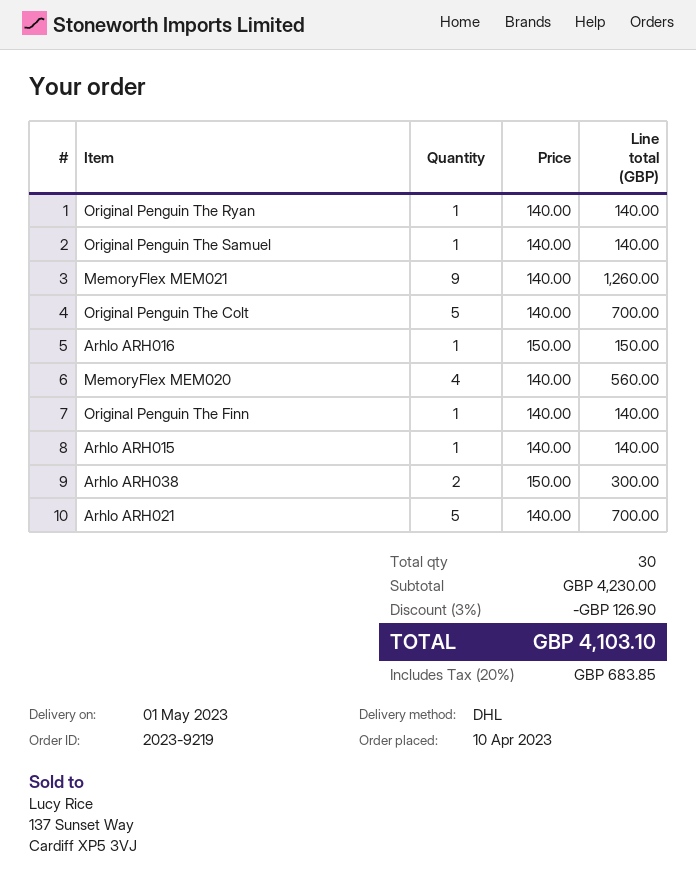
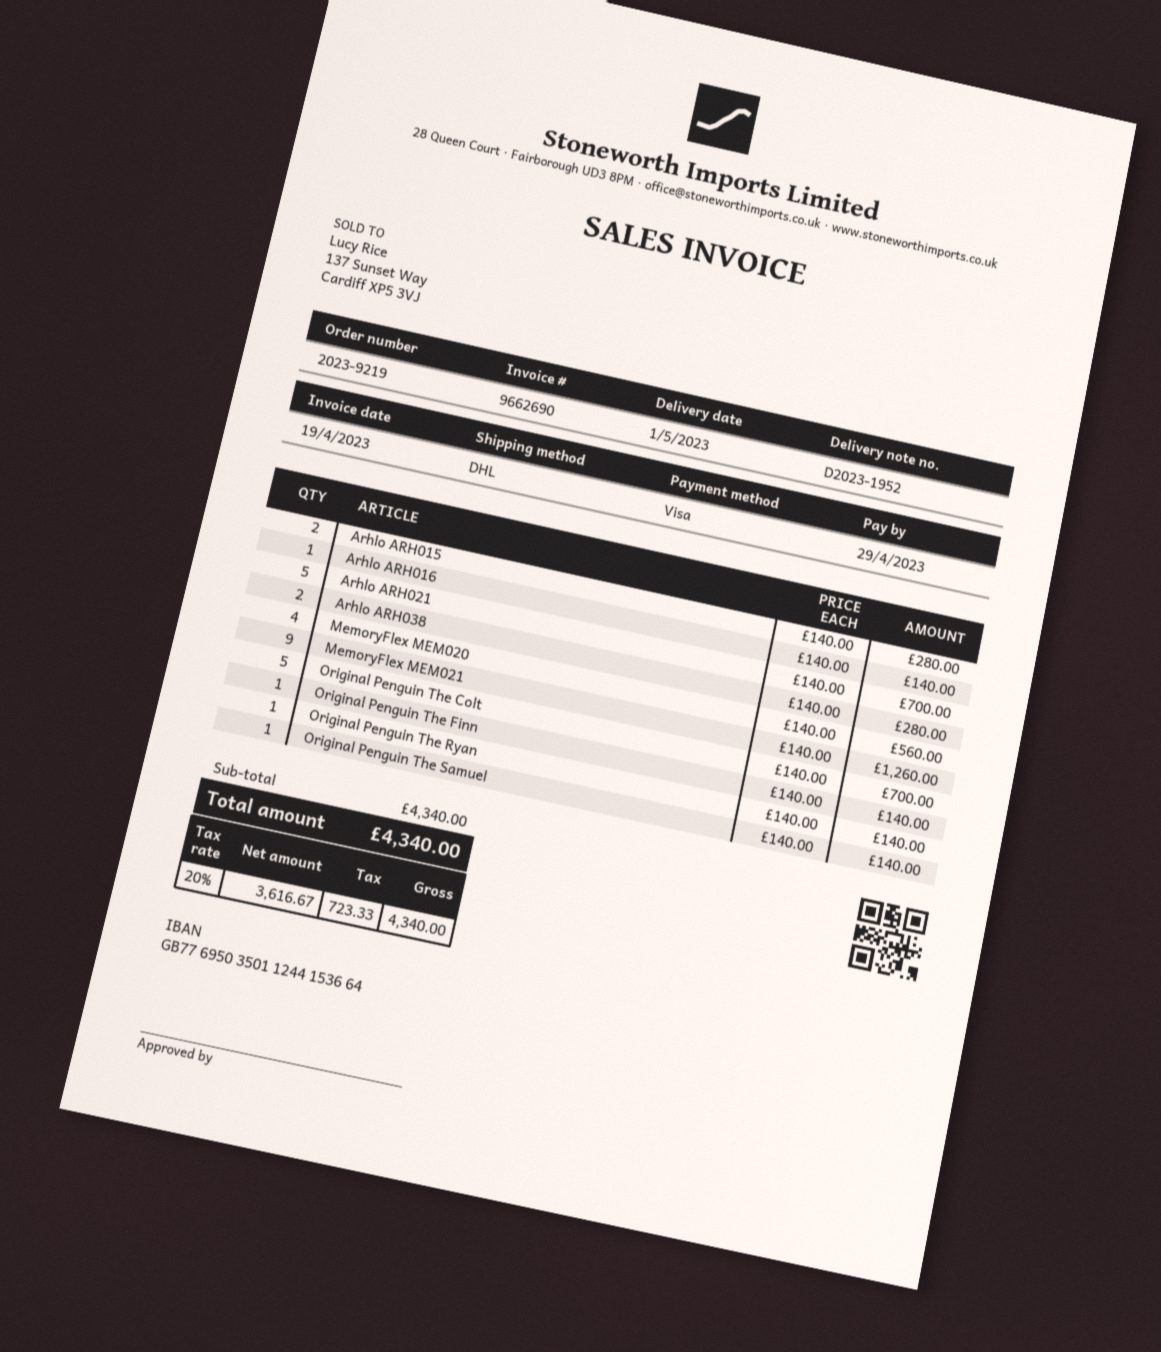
Arhlo ARH016: 1 x 150.00 = 150.00 -> 1 x 140.00 = 140.00
Arhlo ARH015: 1 x 140.00 = 140.00 -> 2 x 140.00 = 280.00
Arhlo ARH038: 2 x 150.00 = 300.00 -> 2 x 140.00 = 280.00
subtotal: 4230.00 -> 4340.00
discount: 3% = 126.90 -> none
tax: 20% = 683.85 -> 20% = 723.33
total: 4103.10 -> 4340.00

